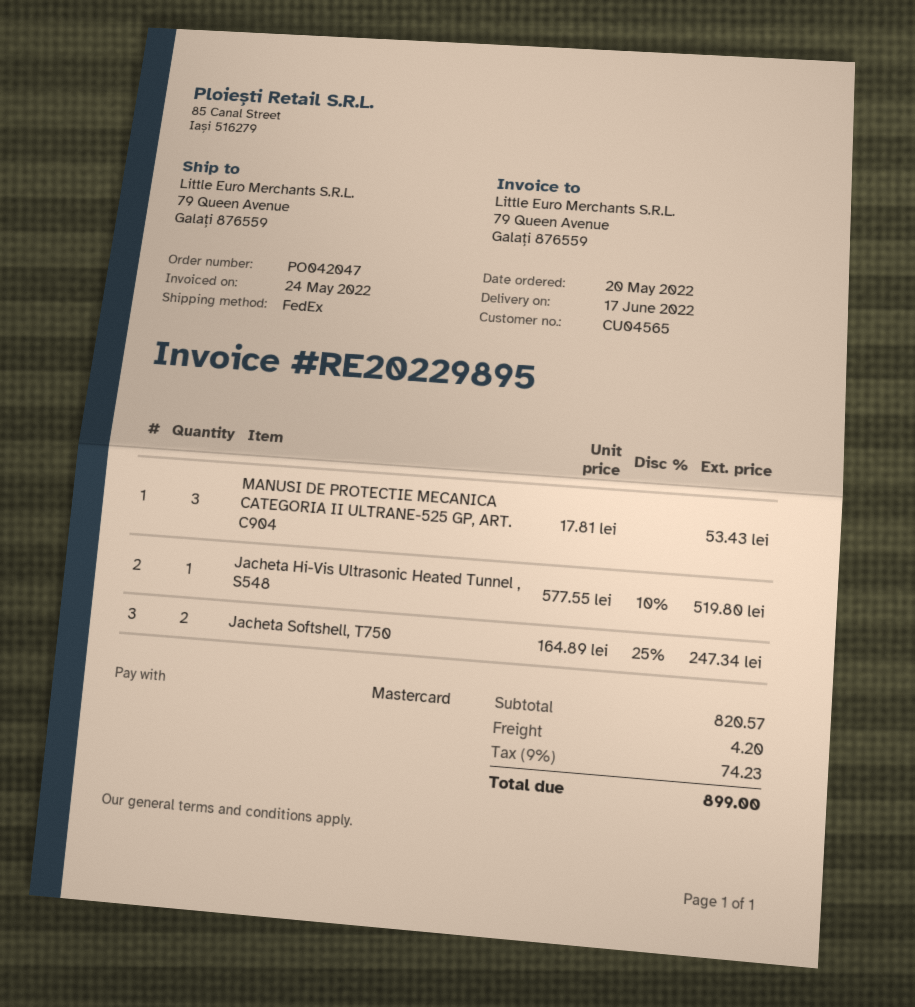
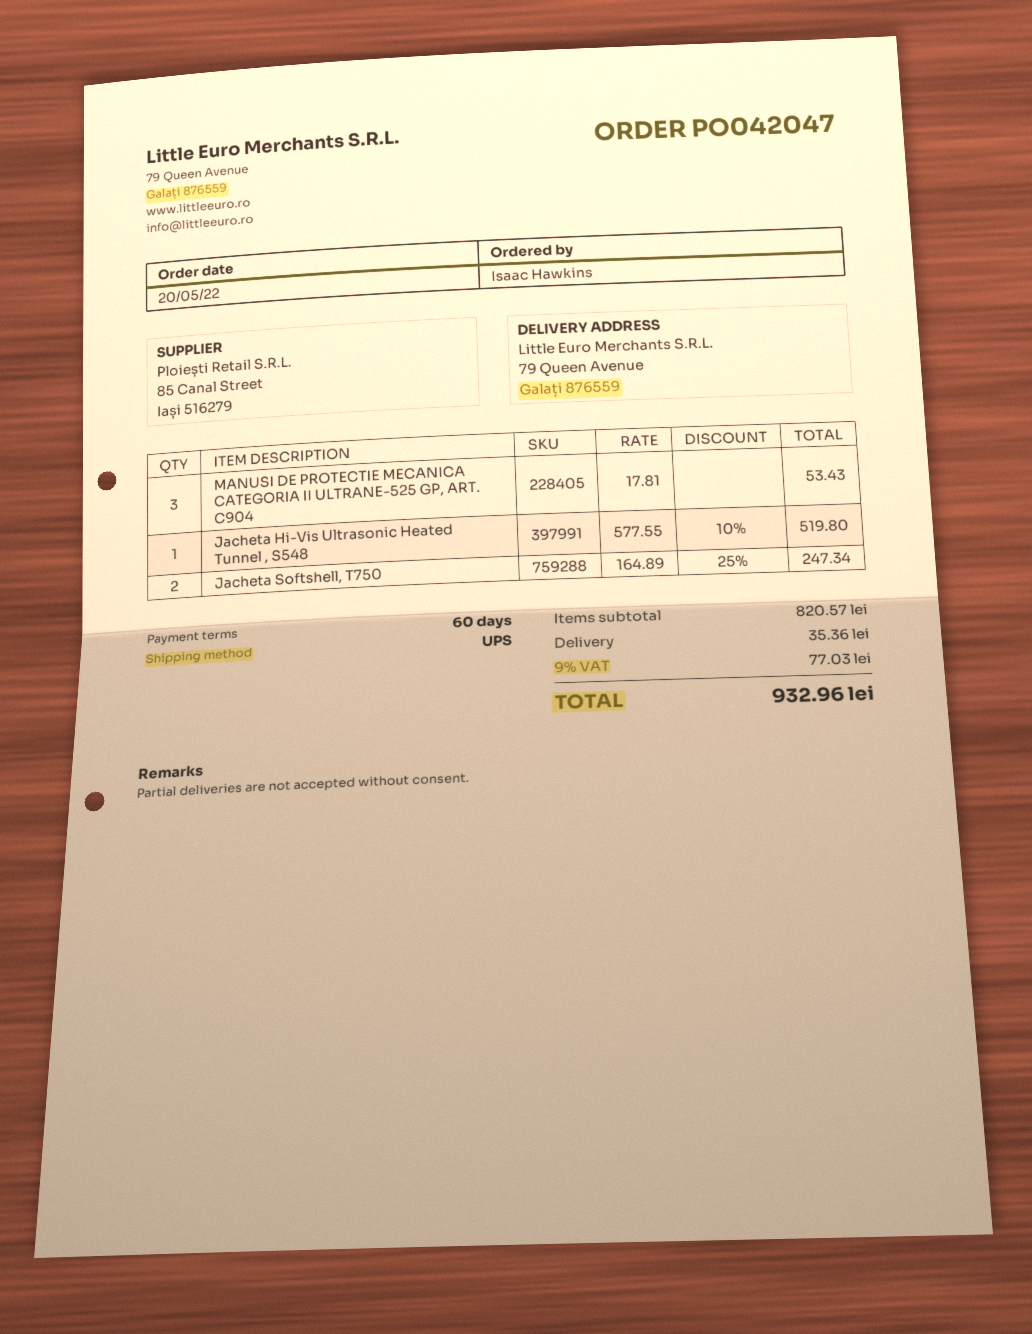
shipping method: FedEx -> UPS
shipping: 4.20 -> 35.36
tax: 9% = 74.23 -> 9% = 77.03
total: 899.00 -> 932.96

